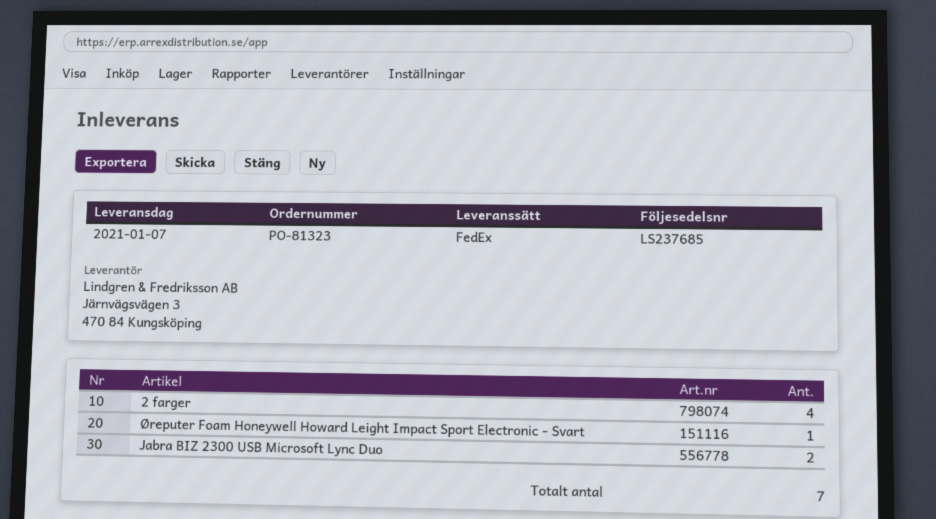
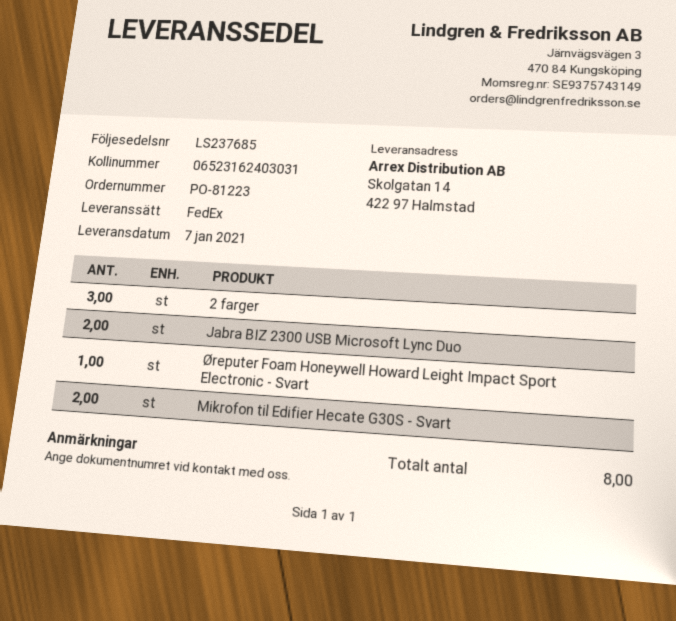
order number: PO-81323 -> PO-81223
2 farger: 4 -> 3
Mikrofon til Edifier Hecate G30S - Svart: none -> 2
total quantity: 7 -> 8

